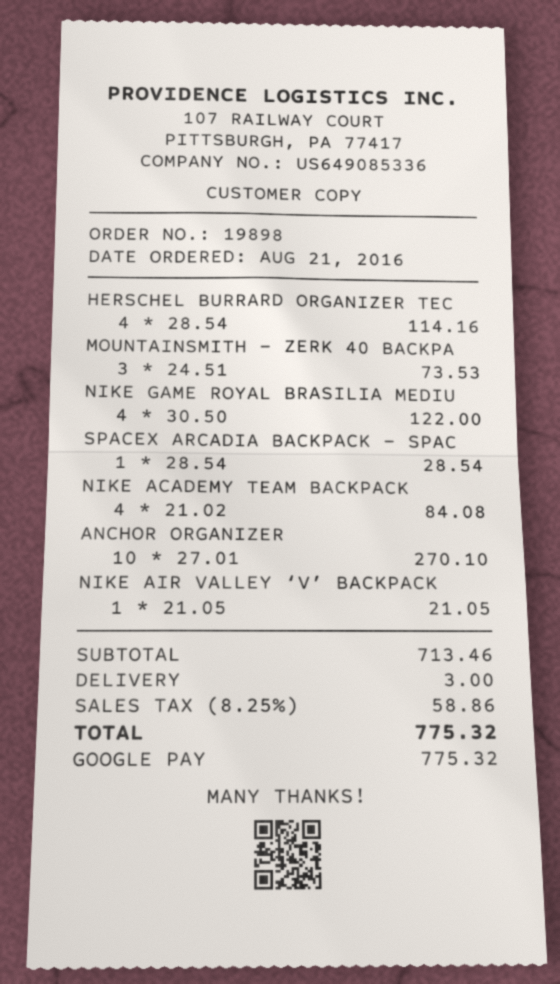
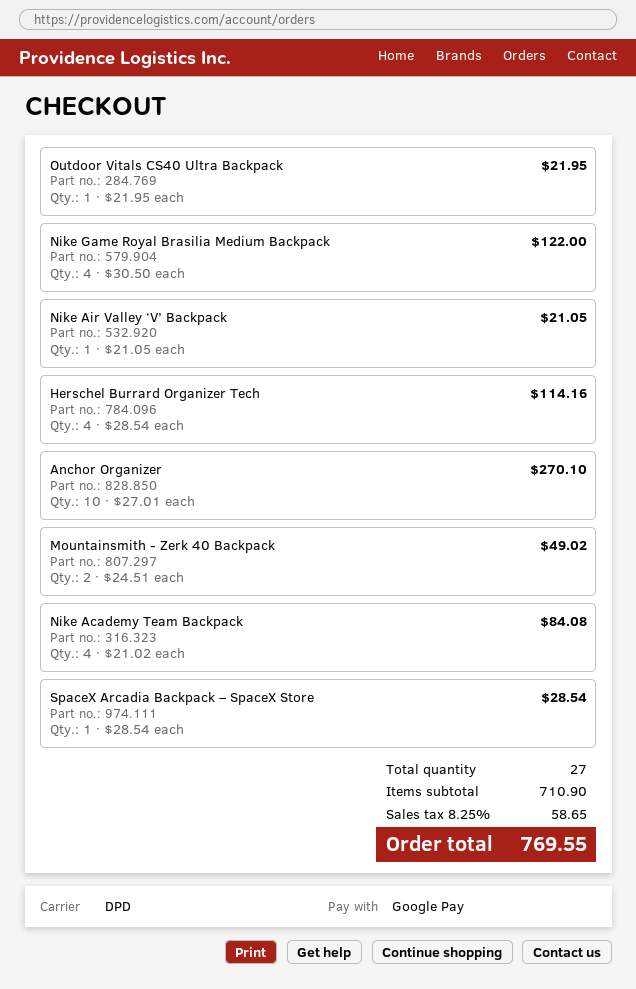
MOUNTAINSMITH - ZERK 40 BACKPA: 3 x 24.51 = 73.53 -> 2 x 24.51 = 49.02
Outdoor Vitals CS40 Ultra Backpack: none -> 1 x 21.95 = 21.95
subtotal: 713.46 -> 710.90
shipping: 3.00 -> none
tax: 8.25% = 58.86 -> 8.25% = 58.65
total: 775.32 -> 769.55

